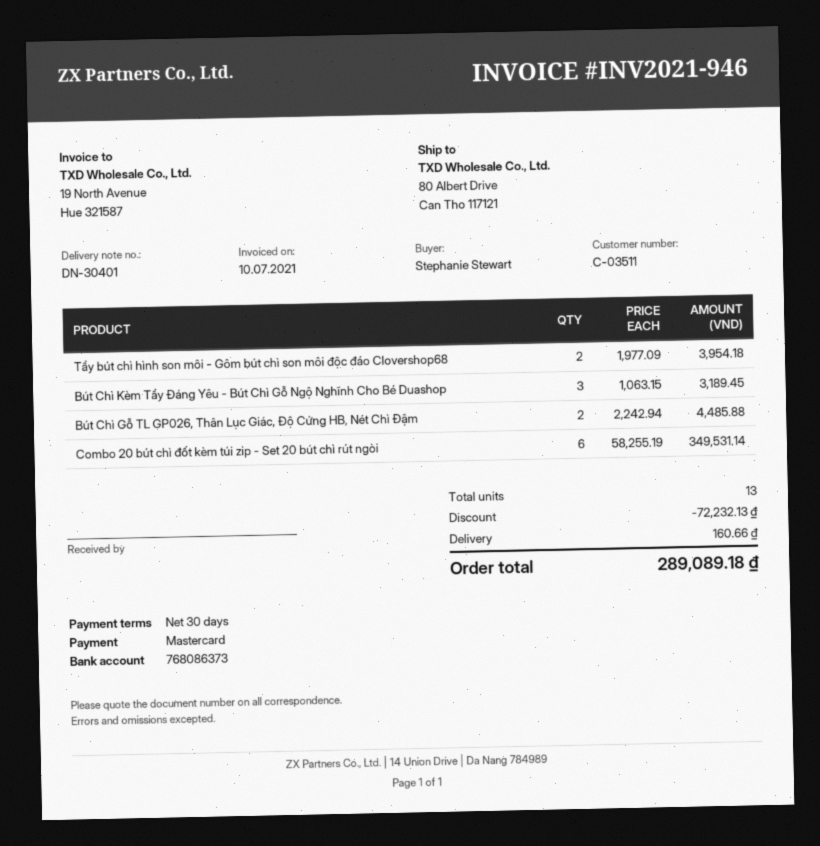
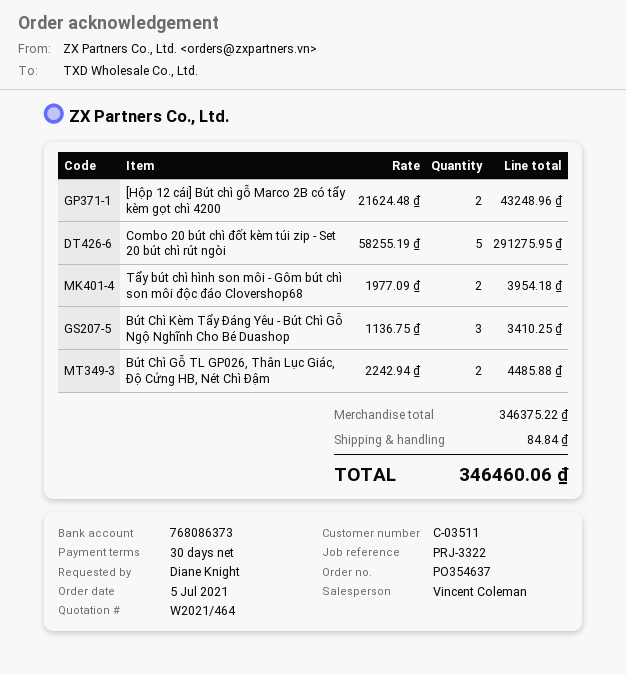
ordered by: Stephanie Stewart -> Diane Knight
Bút Chì Kèm Tẩy Đáng Yêu - Bút Chì Gỗ Ngộ Nghĩnh Cho Bé Duashop: 3 x 1063.15 = 3189.45 -> 3 x 1136.75 = 3410.25
Combo 20 bút chì đốt kèm túi zip - Set 20 bút chì rút ngòi: 6 x 58255.19 = 349531.14 -> 5 x 58255.19 = 291275.95
[Hộp 12 cái] Bút chì gỗ Marco 2B có tẩy kèm gọt chì 4200: none -> 2 x 21624.48 = 43248.96
discount: 72232.13 -> none
shipping: 160.66 -> 84.84
total: 289089.18 -> 346460.06

